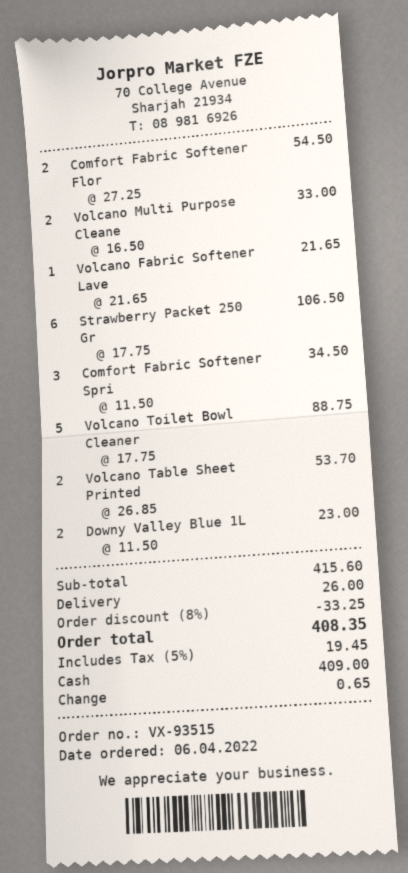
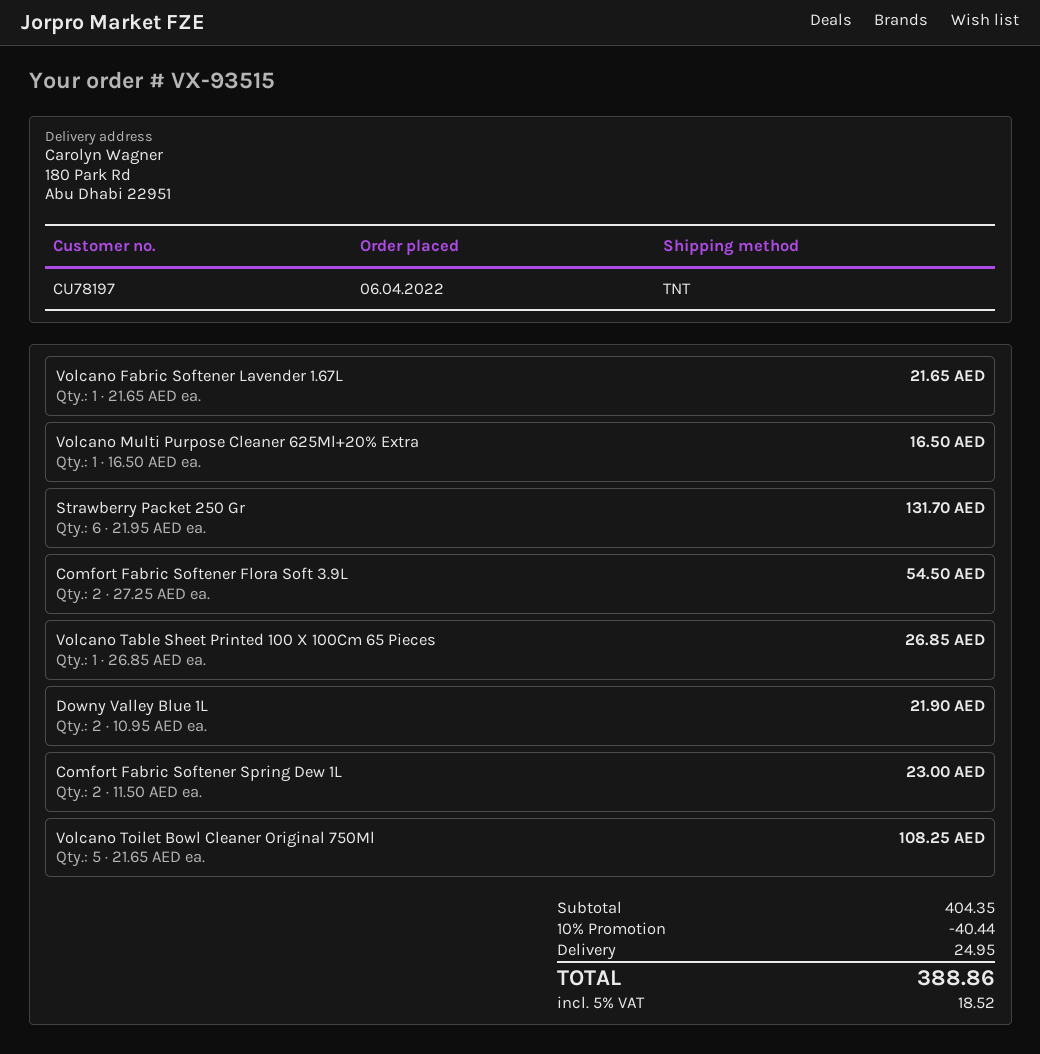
Volcano Multi Purpose Cleane: 2 x 16.50 = 33.00 -> 1 x 16.50 = 16.50
Strawberry Packet 250 Gr: 6 x 17.75 = 106.50 -> 6 x 21.95 = 131.70
Comfort Fabric Softener Spri: 3 x 11.50 = 34.50 -> 2 x 11.50 = 23.00
Volcano Toilet Bowl Cleaner: 5 x 17.75 = 88.75 -> 5 x 21.65 = 108.25
Volcano Table Sheet Printed: 2 x 26.85 = 53.70 -> 1 x 26.85 = 26.85
Downy Valley Blue 1L: 2 x 11.50 = 23.00 -> 2 x 10.95 = 21.90
subtotal: 415.60 -> 404.35
discount: 8% = 33.25 -> 10% = 40.44
shipping: 26.00 -> 24.95
tax: 5% = 19.45 -> 5% = 18.52
total: 408.35 -> 388.86

